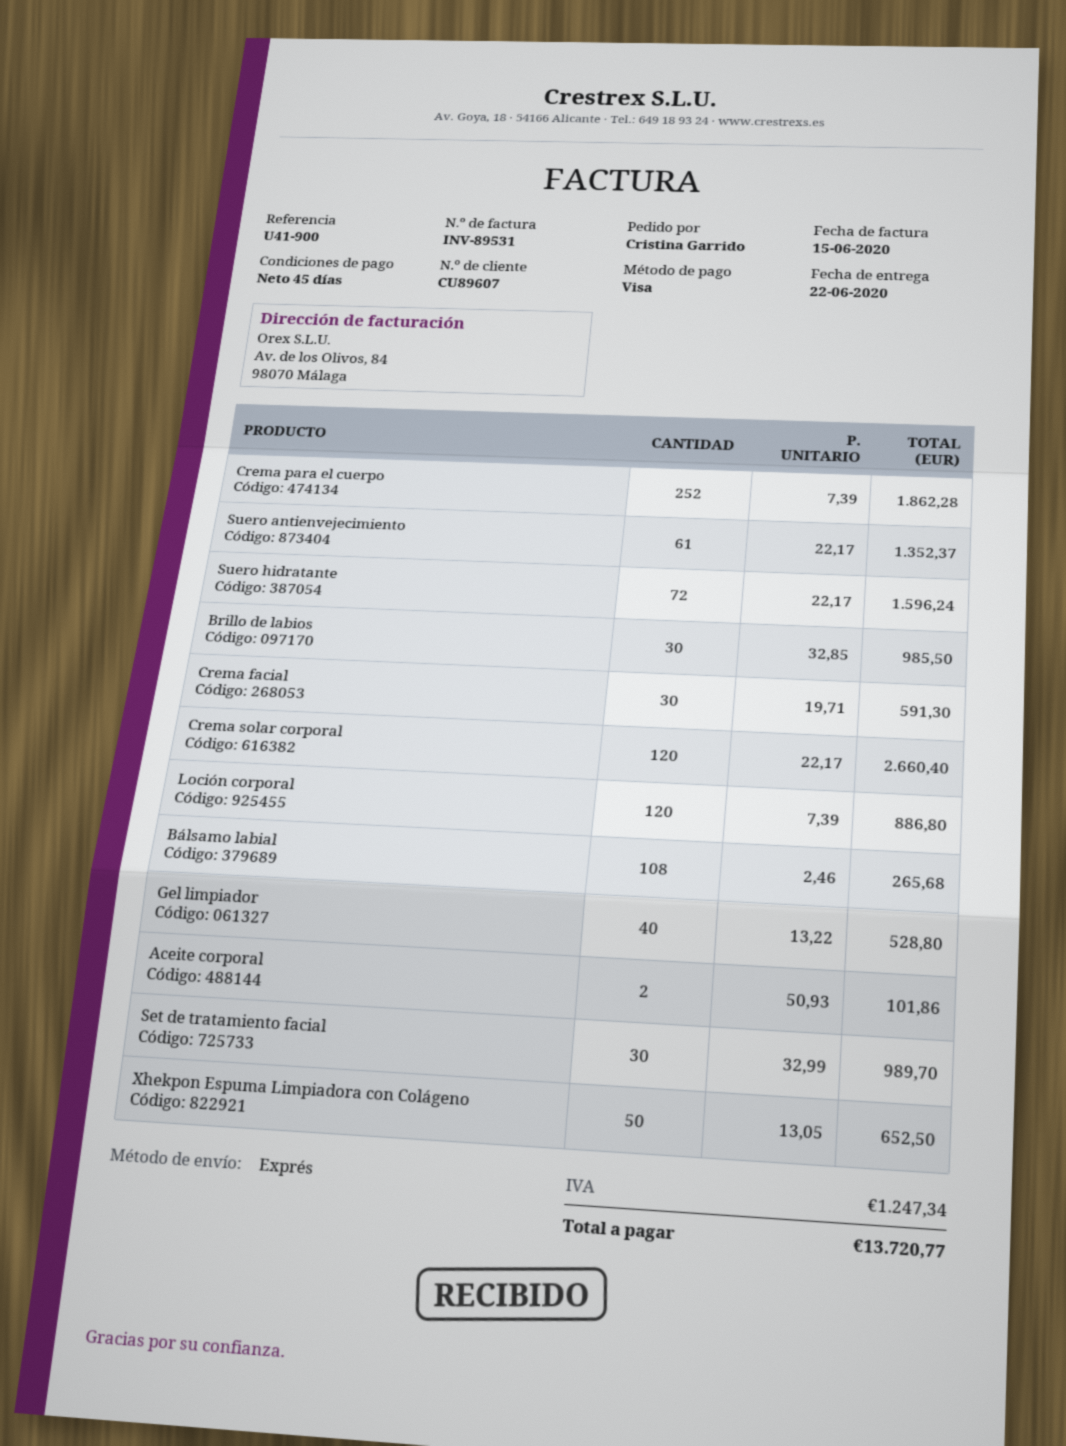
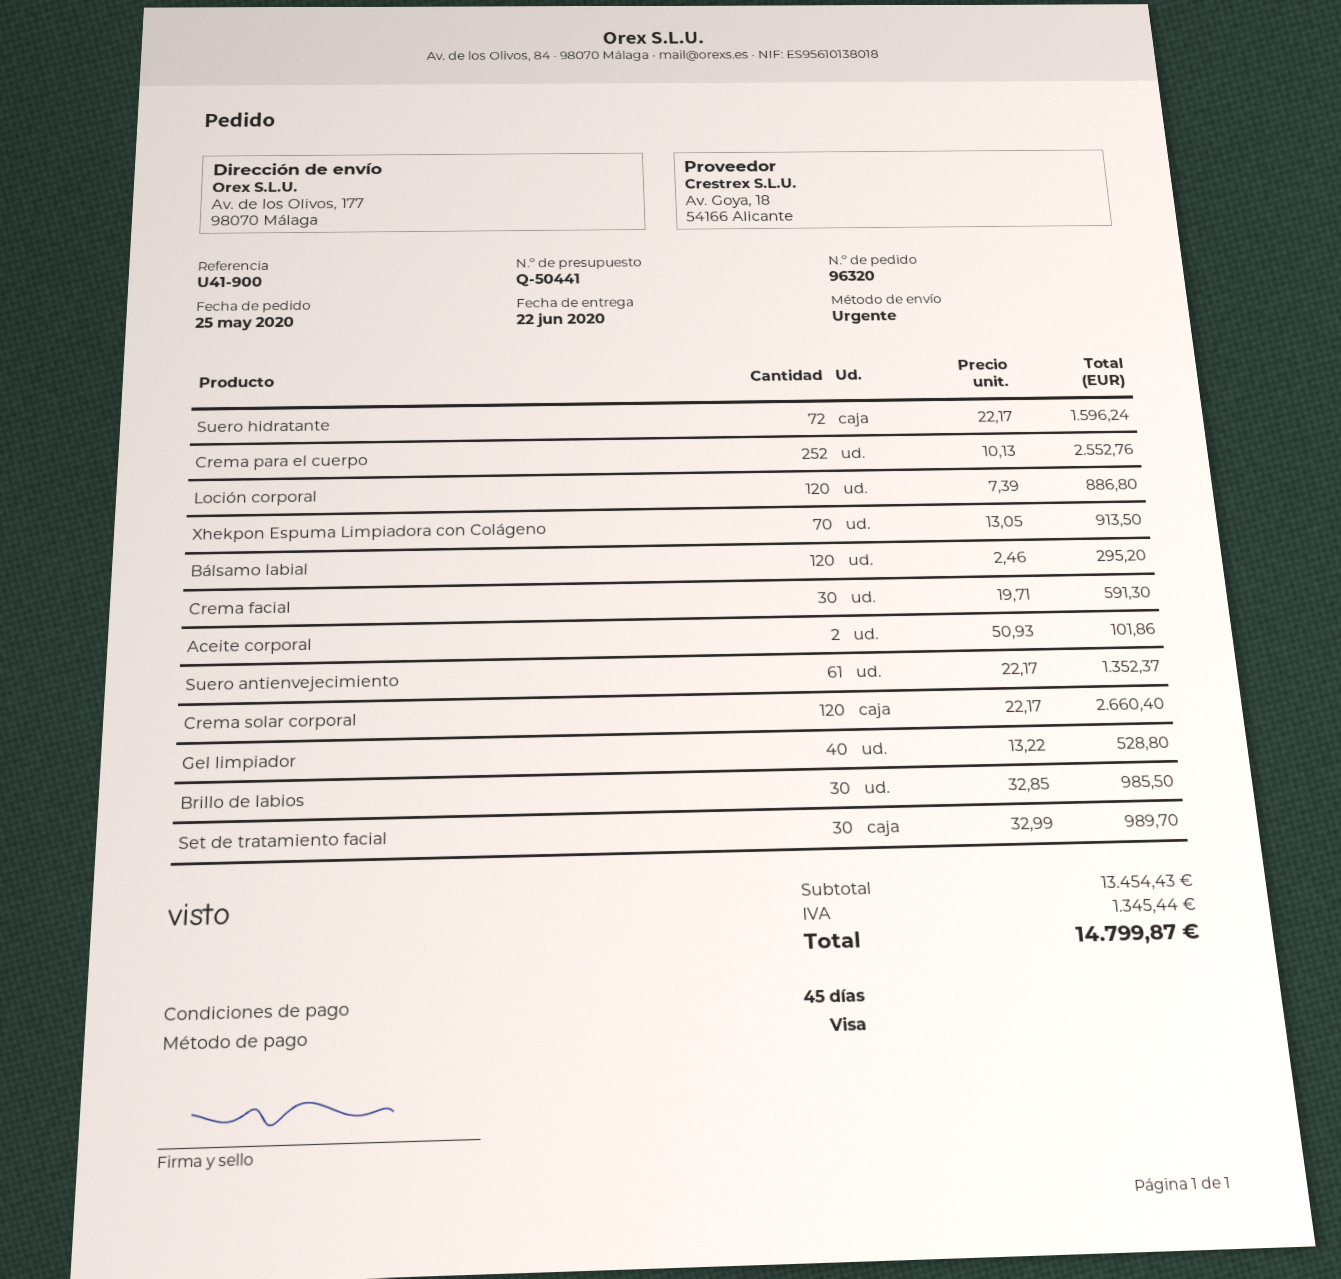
Crema para el cuerpo: 252 x 7.39 = 1862.28 -> 252 x 10.13 = 2552.76
Bálsamo labial: 108 x 2.46 = 265.68 -> 120 x 2.46 = 295.20
Xhekpon Espuma Limpiadora con Colágeno: 50 x 13.05 = 652.50 -> 70 x 13.05 = 913.50
tax: 1247.34 -> 1345.44
total: 13720.77 -> 14799.87

